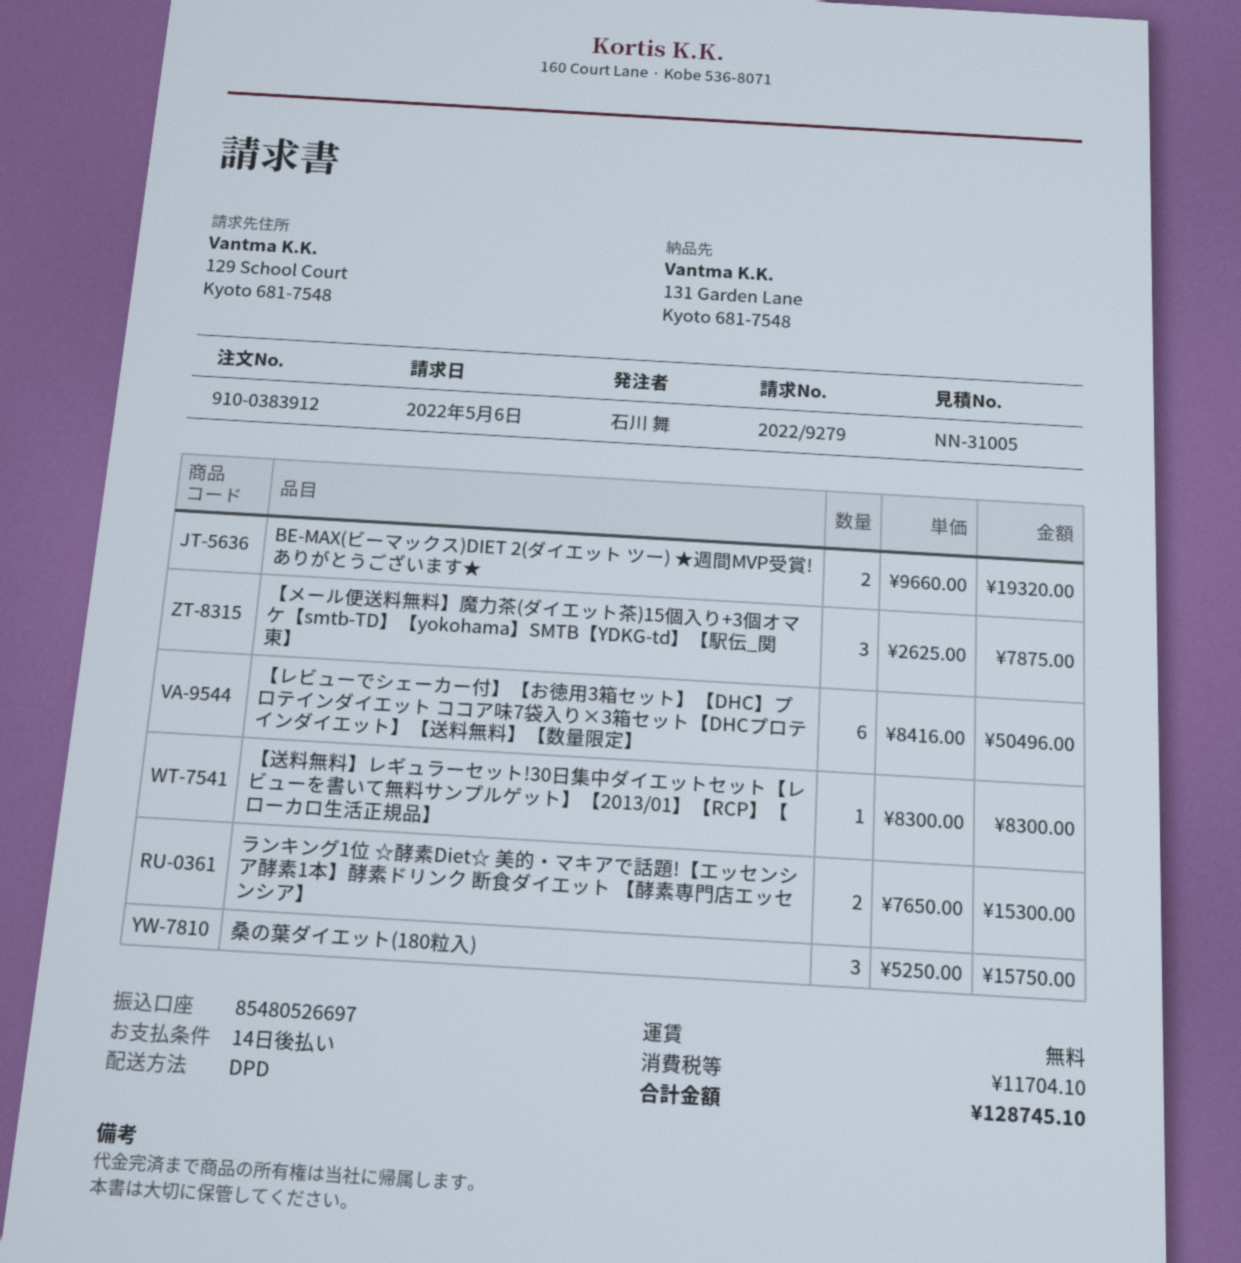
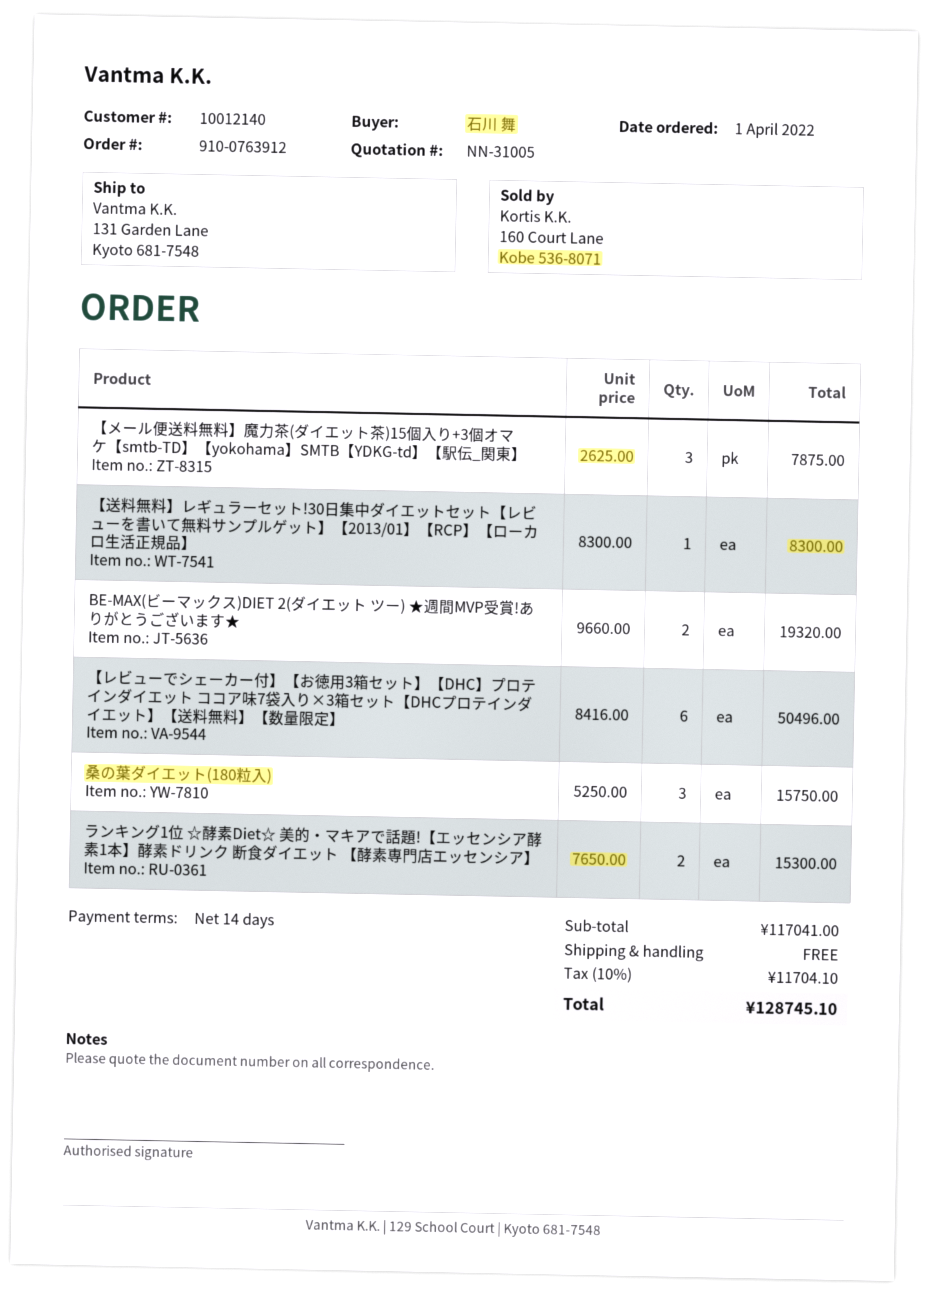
order number: 910-0383912 -> 910-0763912

